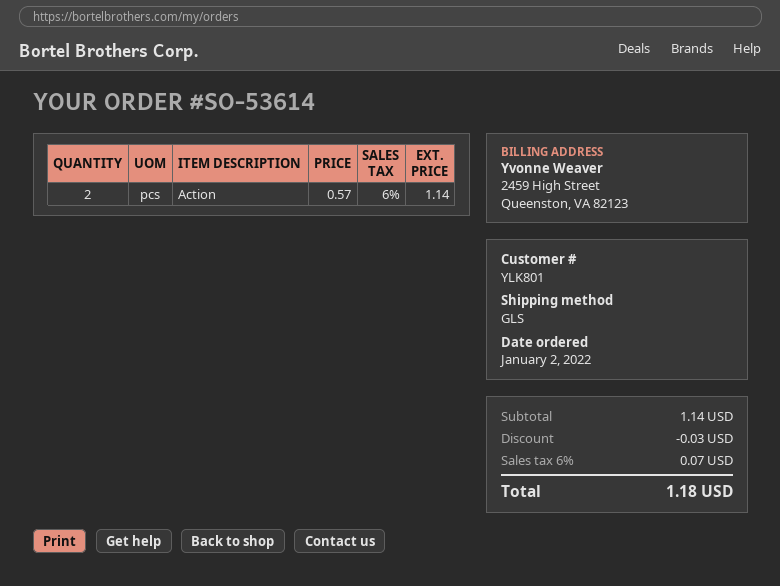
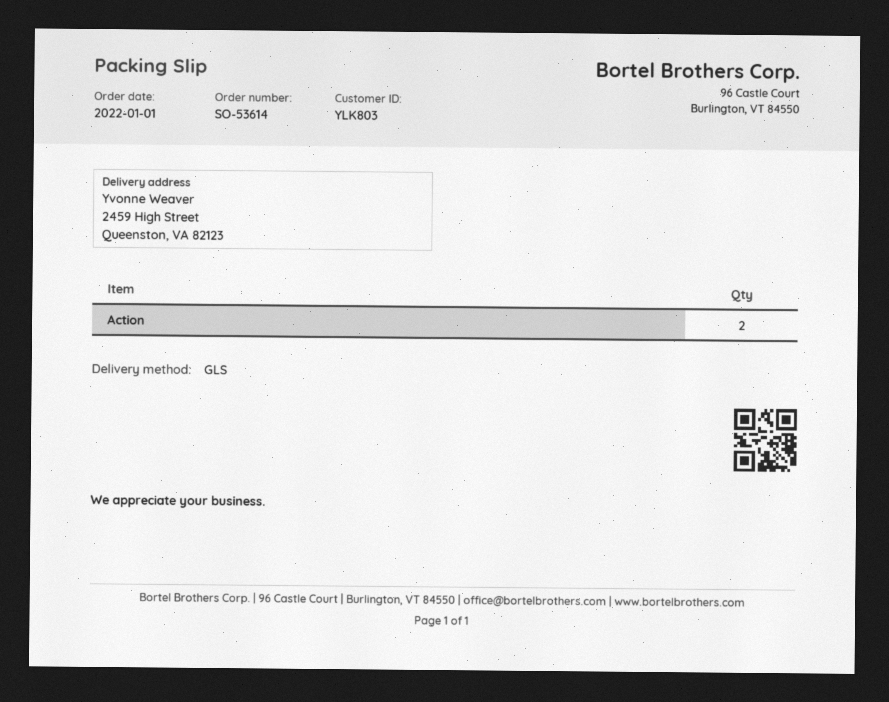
order date: 2022-01-02 -> 2022-01-01
customer number: YLK801 -> YLK803

